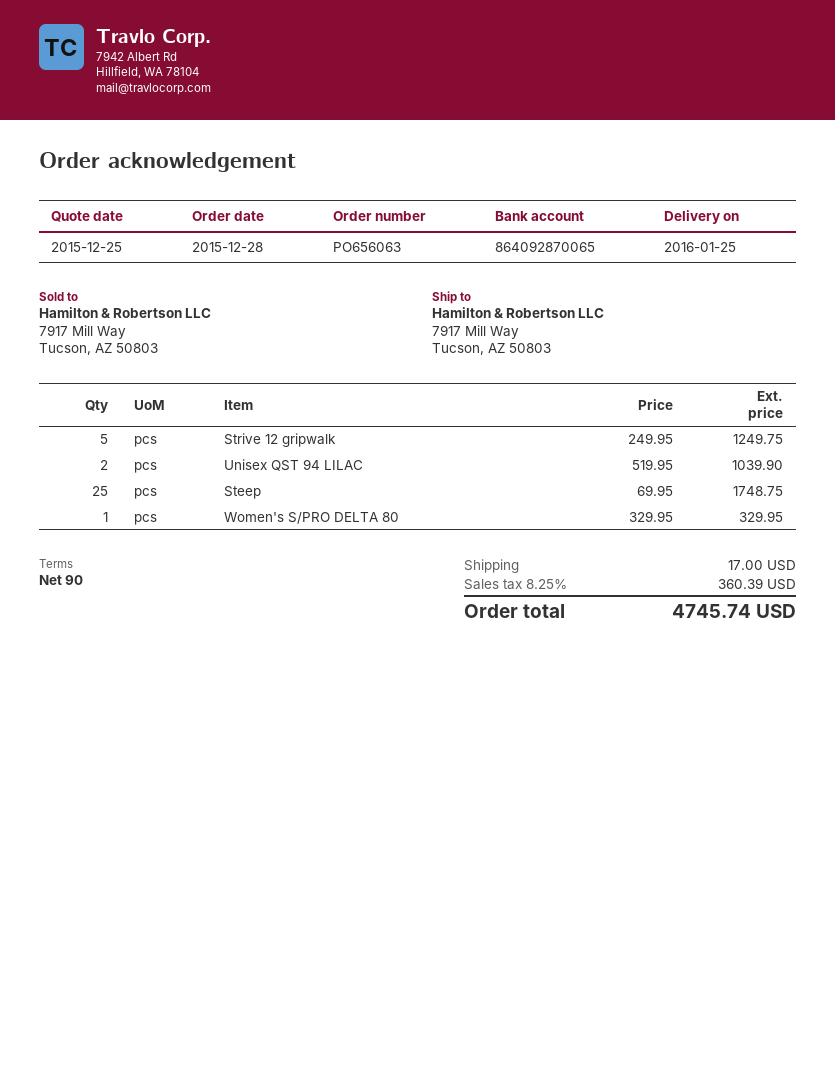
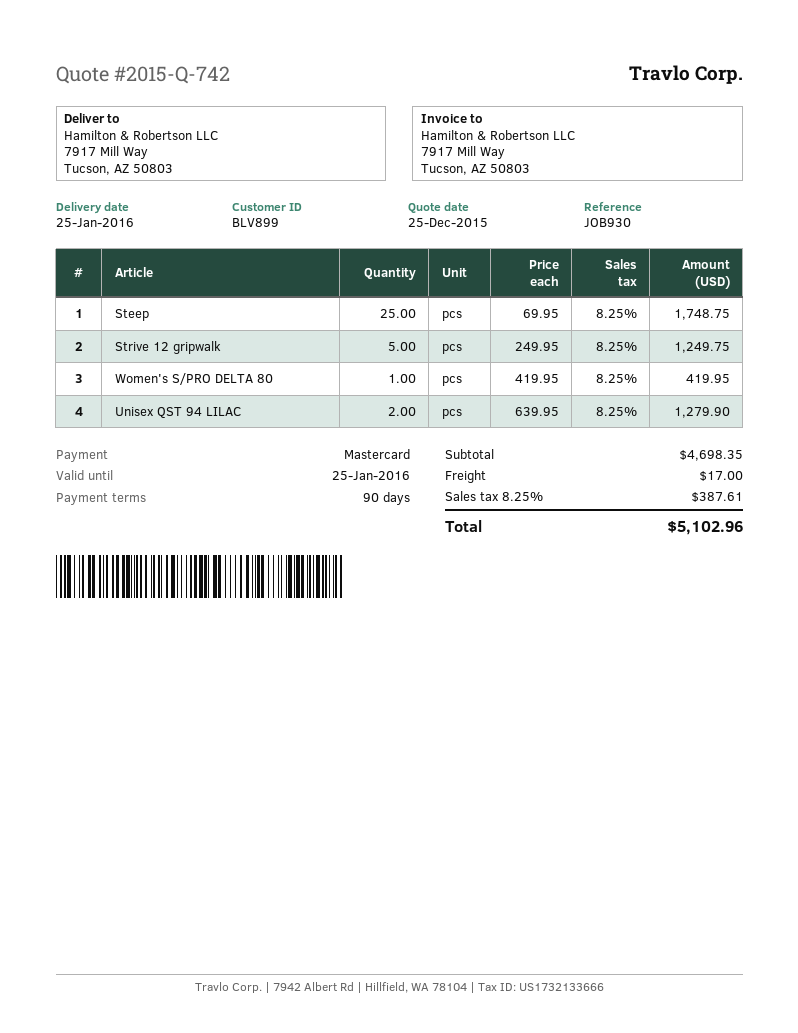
Unisex QST 94 LILAC: 2 x 519.95 = 1039.90 -> 2 x 639.95 = 1279.90
Women's S/PRO DELTA 80: 1 x 329.95 = 329.95 -> 1 x 419.95 = 419.95
tax: 8.25% = 360.39 -> 8.25% = 387.61
total: 4745.74 -> 5102.96

